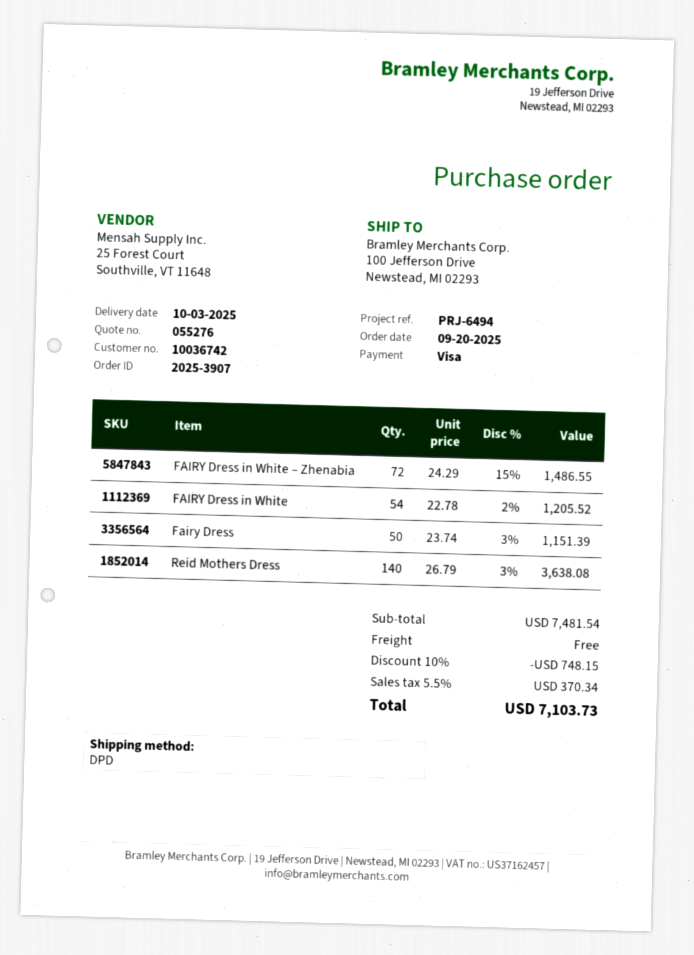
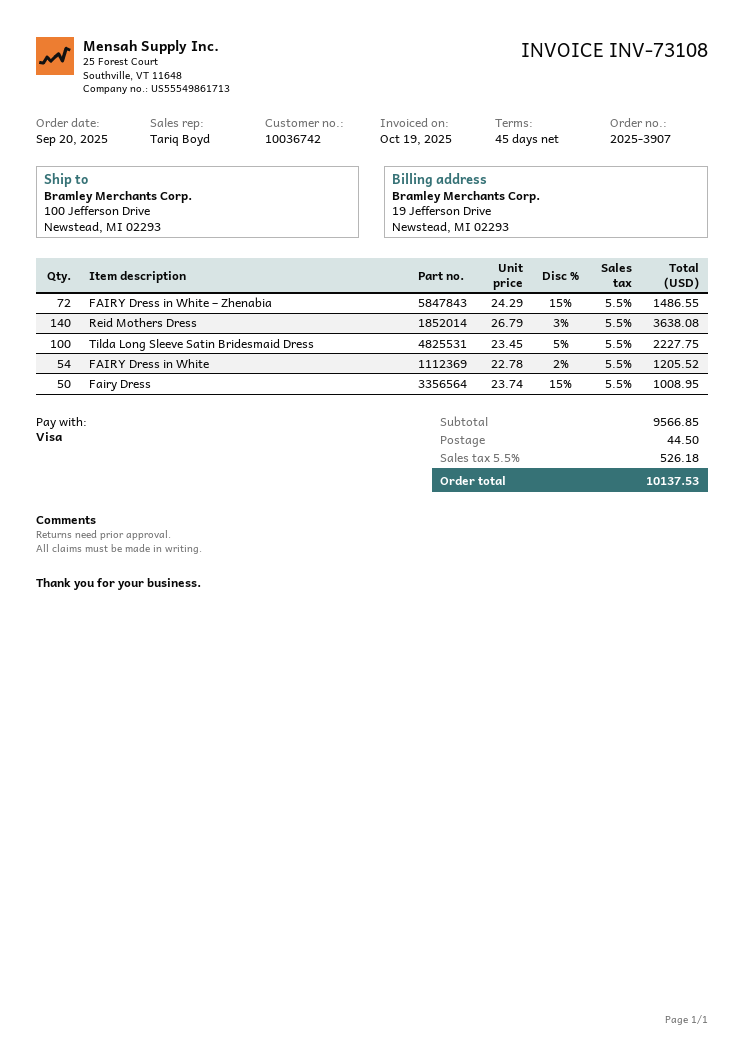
Fairy Dress: 50 x 23.74 - 3% = 1151.39 -> 50 x 23.74 - 15% = 1008.95
Tilda Long Sleeve Satin Bridesmaid Dress: none -> 100 x 23.45 - 5% = 2227.75
subtotal: 7481.54 -> 9566.85
discount: 10% = 748.15 -> none
shipping: 0.00 -> 44.50
tax: 5.5% = 370.34 -> 5.5% = 526.18
total: 7103.73 -> 10137.53

